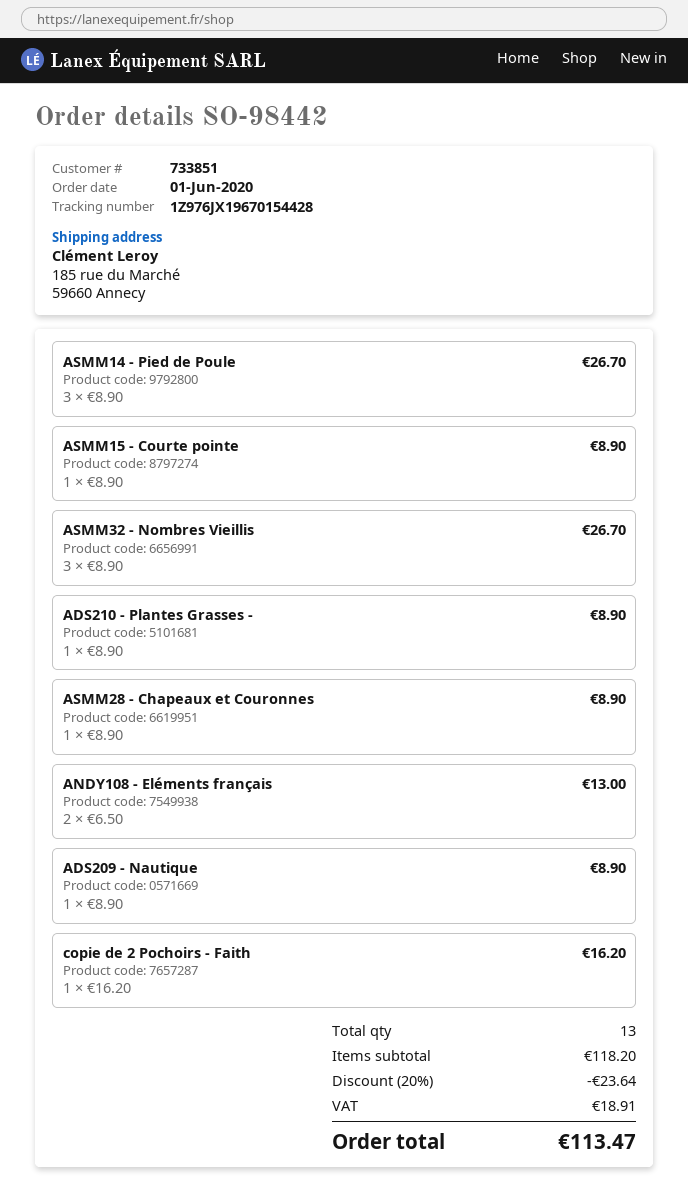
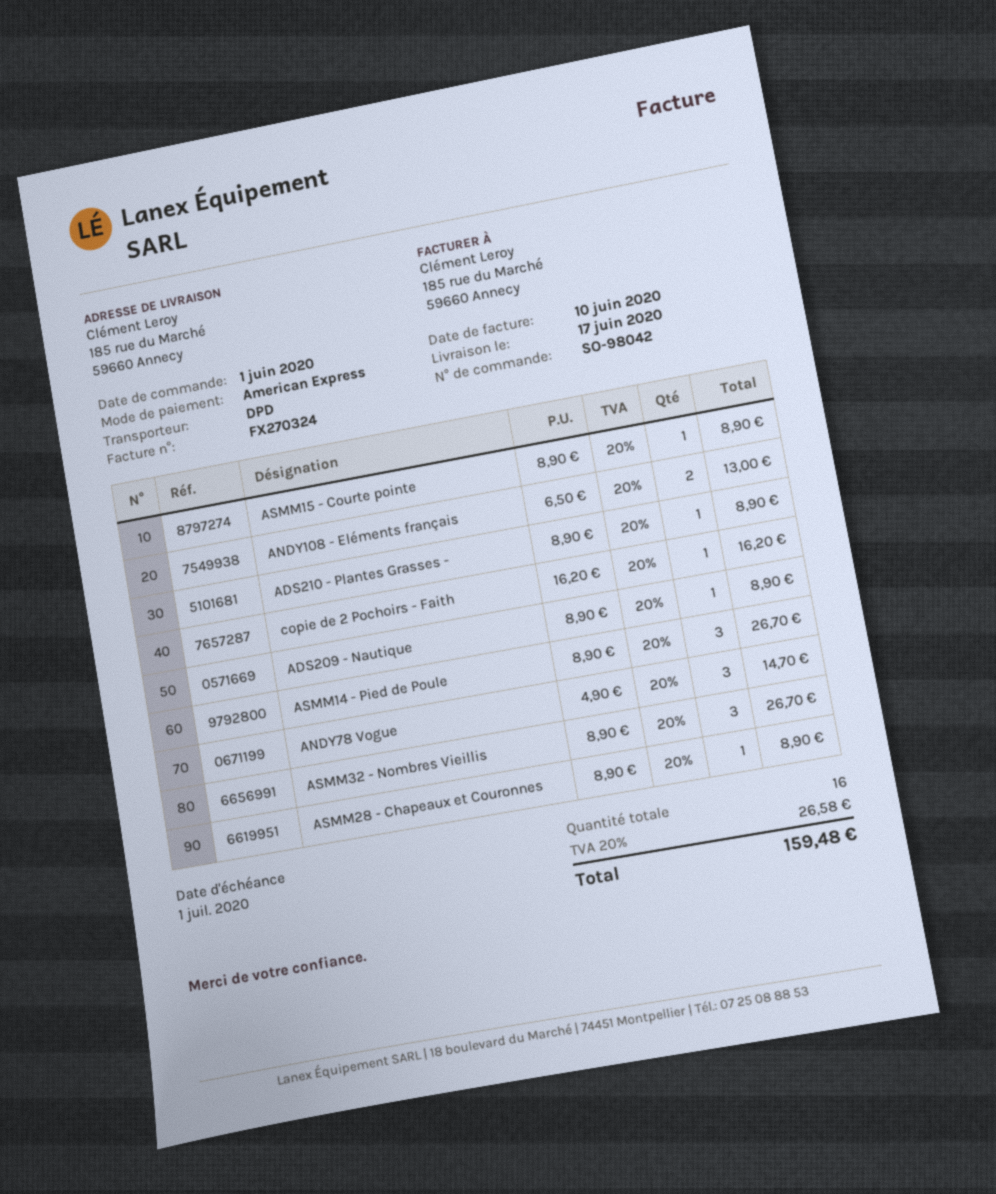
order number: SO-98442 -> SO-98042
ANDY78 Vogue: none -> 3 x 4.90 = 14.70
total quantity: 13 -> 16
discount: 20% = 23.64 -> none
tax: 18.91 -> 26.58
total: 113.47 -> 159.48

